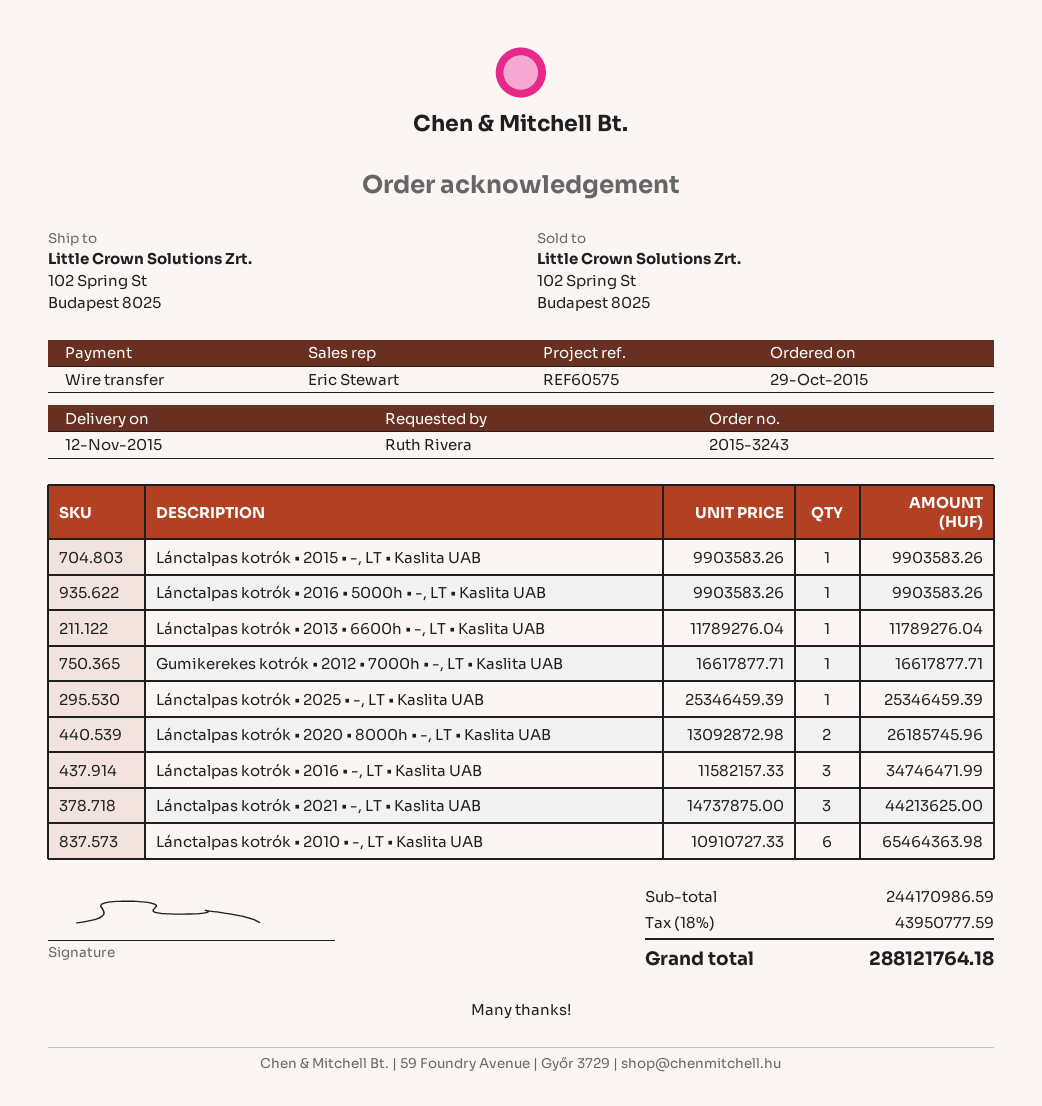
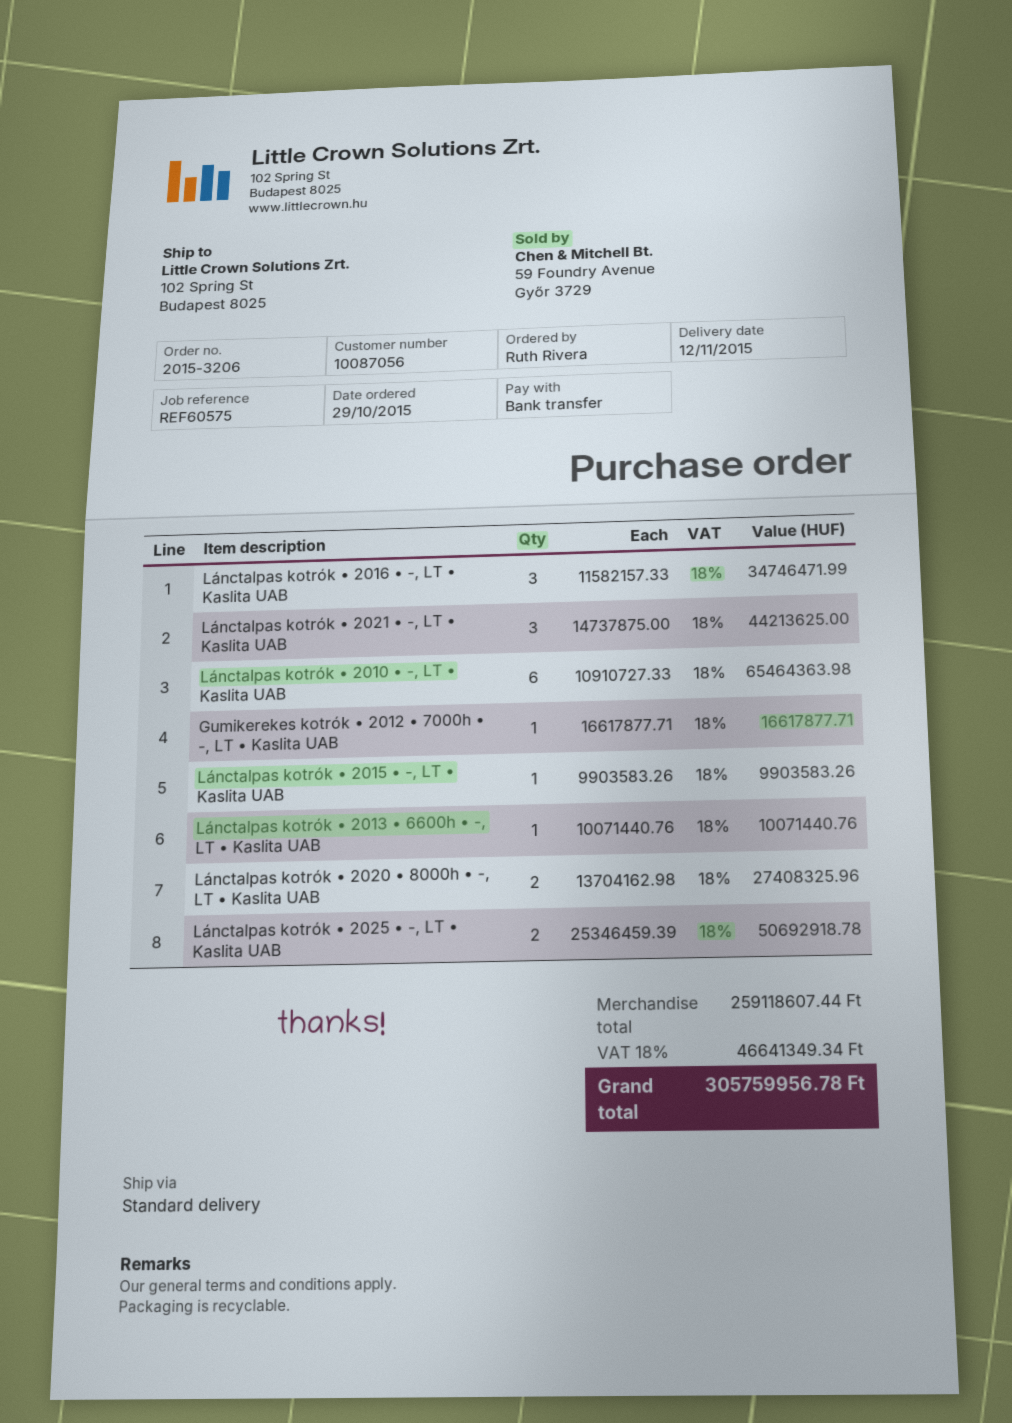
order number: 2015-3243 -> 2015-3206
Lánctalpas kotrók • 2016 • 5000h • -, LT • Kaslita UAB: 1 x 9903583.26 = 9903583.26 -> none
Lánctalpas kotrók • 2013 • 6600h • -, LT • Kaslita UAB: 1 x 11789276.04 = 11789276.04 -> 1 x 10071440.76 = 10071440.76
Lánctalpas kotrók • 2025 • -, LT • Kaslita UAB: 1 x 25346459.39 = 25346459.39 -> 2 x 25346459.39 = 50692918.78
Lánctalpas kotrók • 2020 • 8000h • -, LT • Kaslita UAB: 2 x 13092872.98 = 26185745.96 -> 2 x 13704162.98 = 27408325.96
subtotal: 244170986.59 -> 259118607.44
tax: 18% = 43950777.59 -> 18% = 46641349.34
total: 288121764.18 -> 305759956.78

